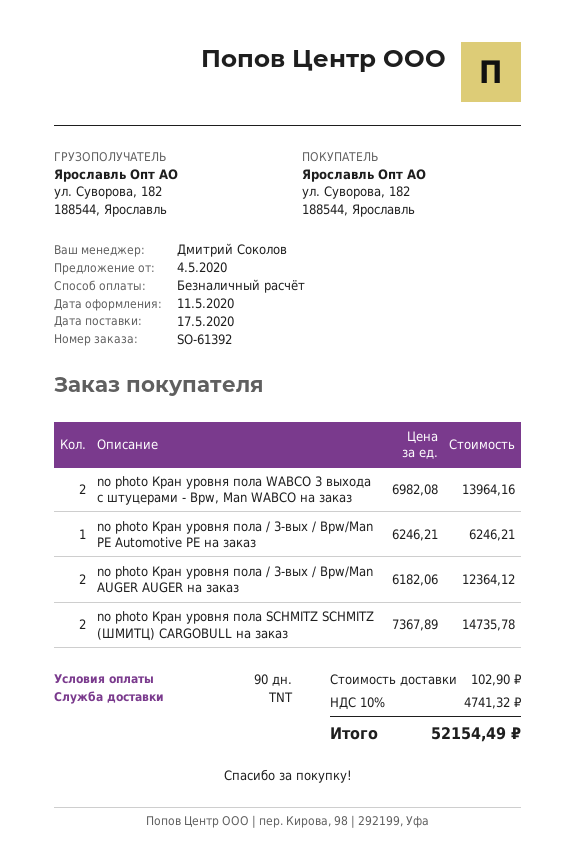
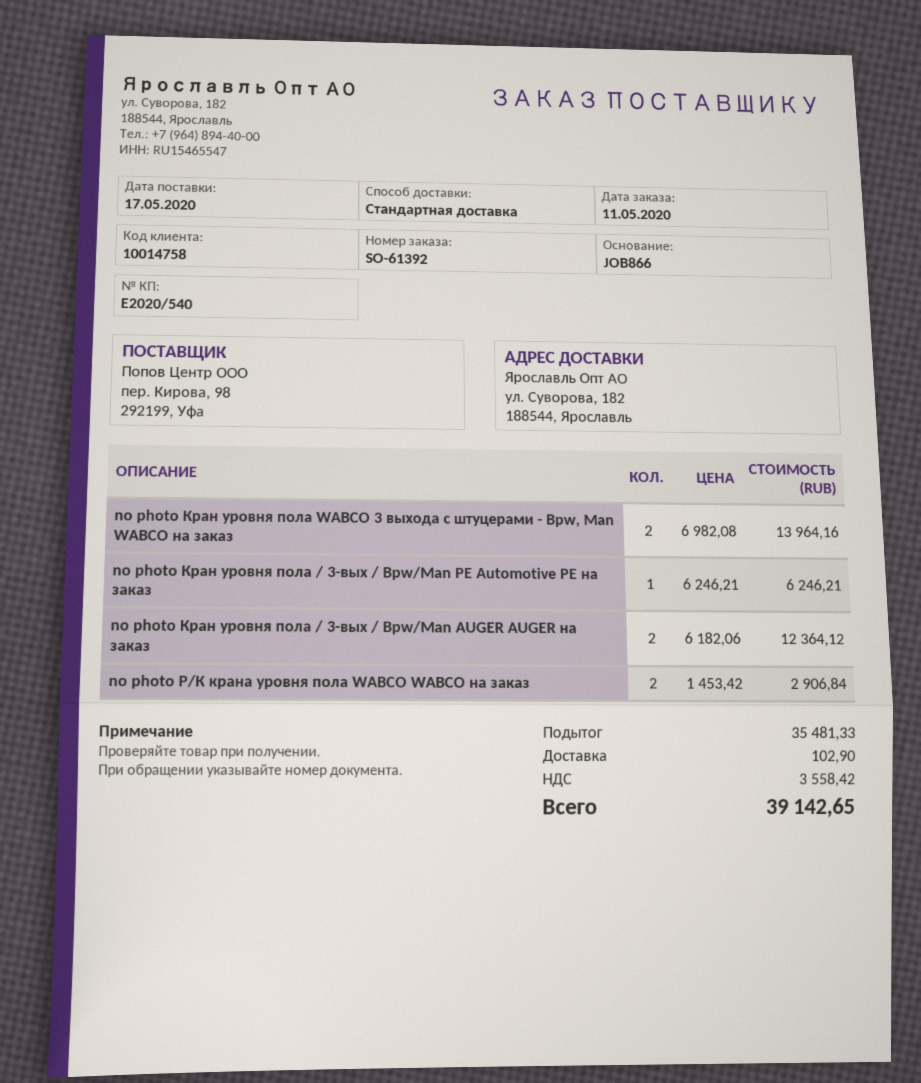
shipping method: TNT -> standard
no photo Кран уровня пола SCHMITZ SCHMITZ (ШМИТЦ) CARGOBULL на заказ: 2 x 7367.89 = 14735.78 -> none
no photo Р/К крана уровня пола WABCO WABCO на заказ: none -> 2 x 1453.42 = 2906.84
tax: 4741.32 -> 3558.42
total: 52154.49 -> 39142.65

